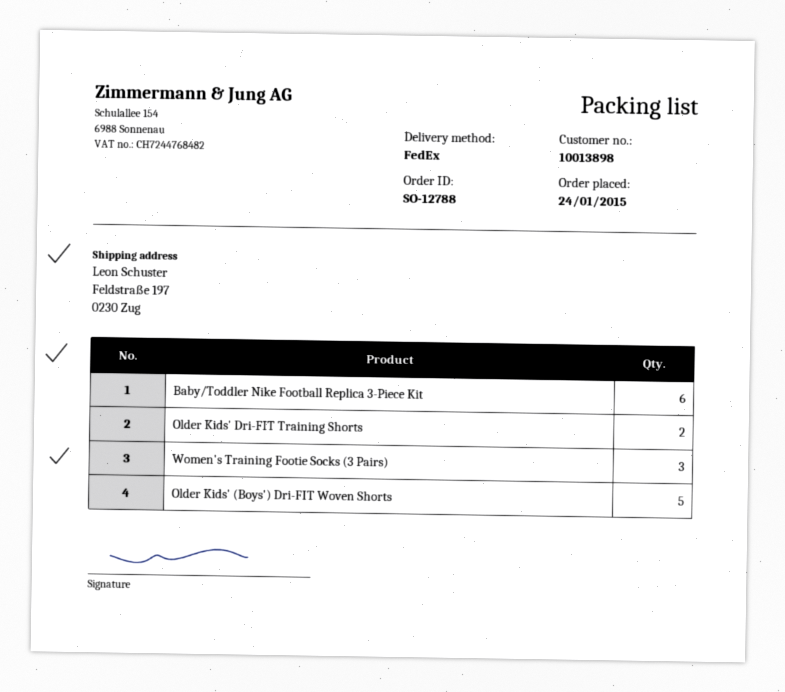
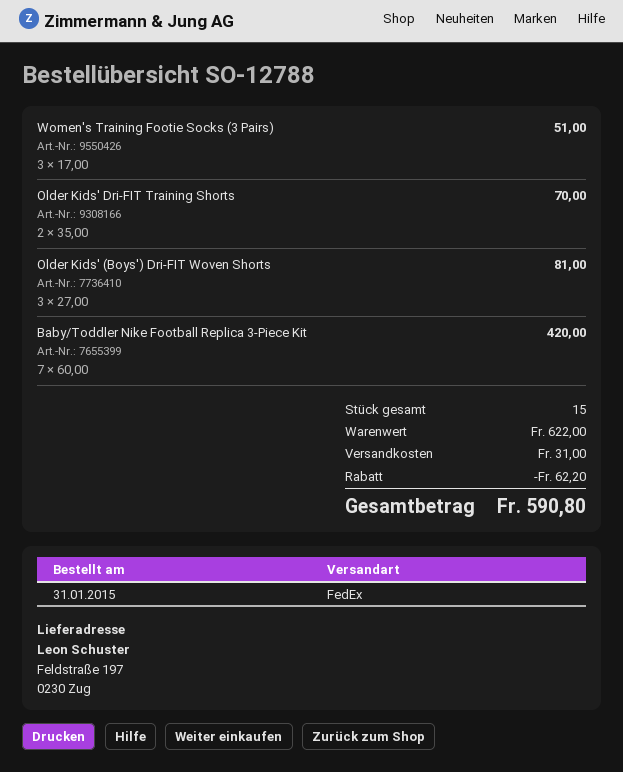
order date: 2015-01-24 -> 2015-01-31
Baby/Toddler Nike Football Replica 3-Piece Kit: 6 -> 7
Older Kids' (Boys') Dri-FIT Woven Shorts: 5 -> 3

